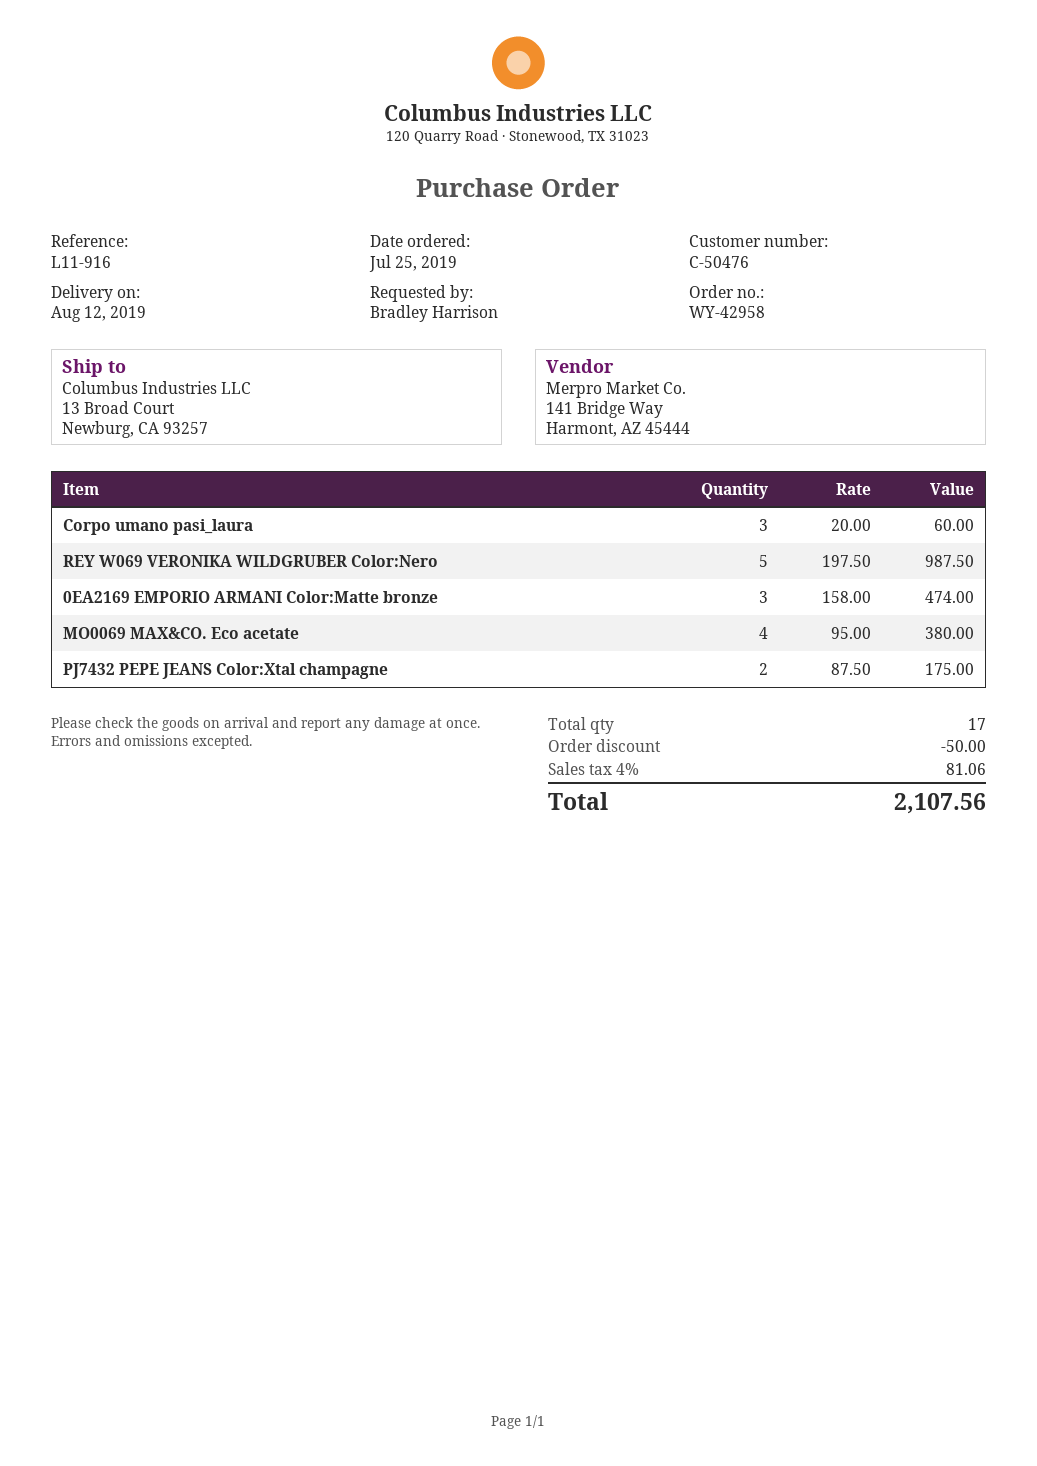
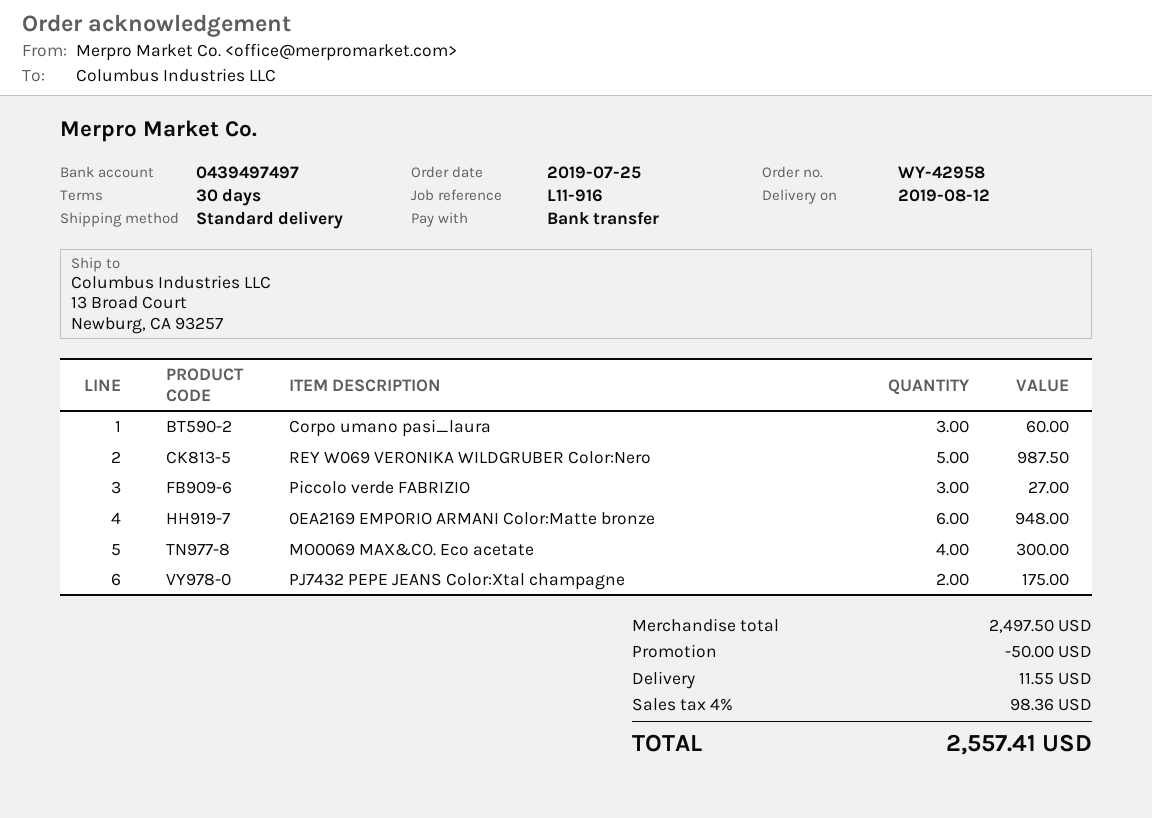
0EA2169 EMPORIO ARMANI Color:Matte bronze: 3 for 474.00 -> 6 for 948.00
MO0069 MAX&CO. Eco acetate: 4 for 380.00 -> 4 for 300.00
Piccolo verde FABRIZIO: none -> 3 for 27.00
shipping: none -> 11.55
tax: 4% = 81.06 -> 4% = 98.36
total: 2107.56 -> 2557.41

